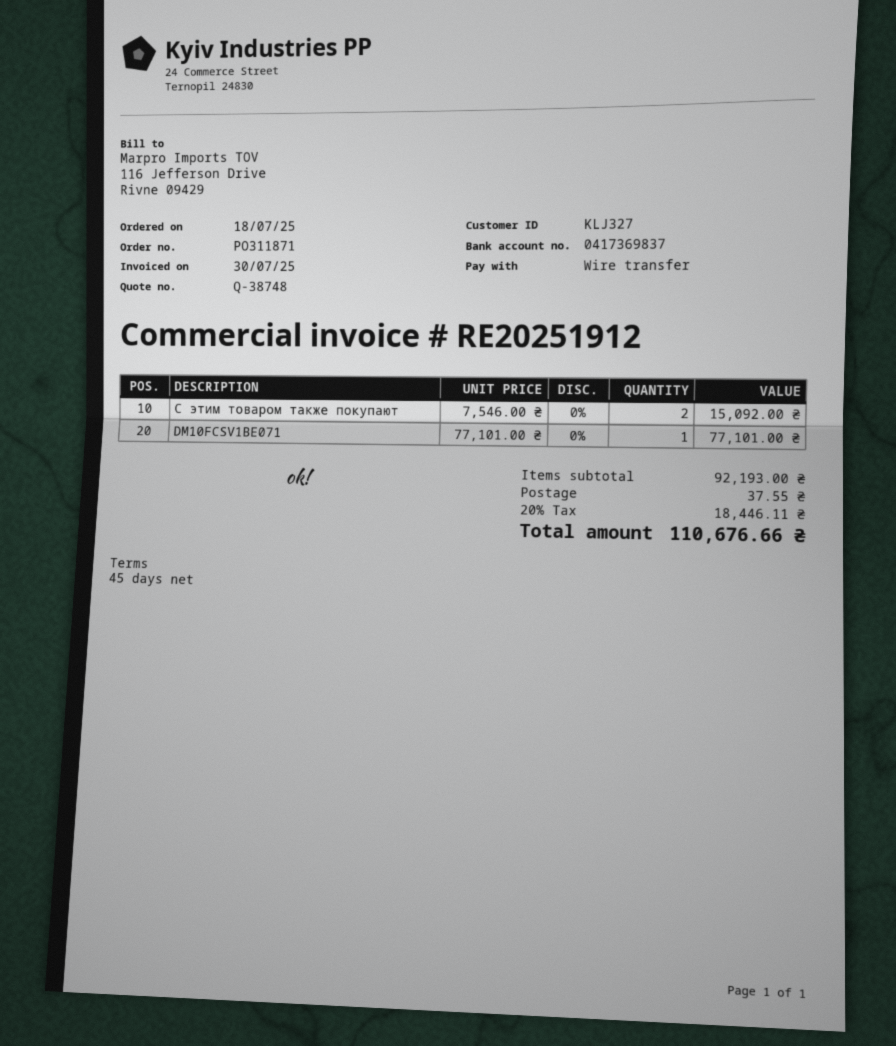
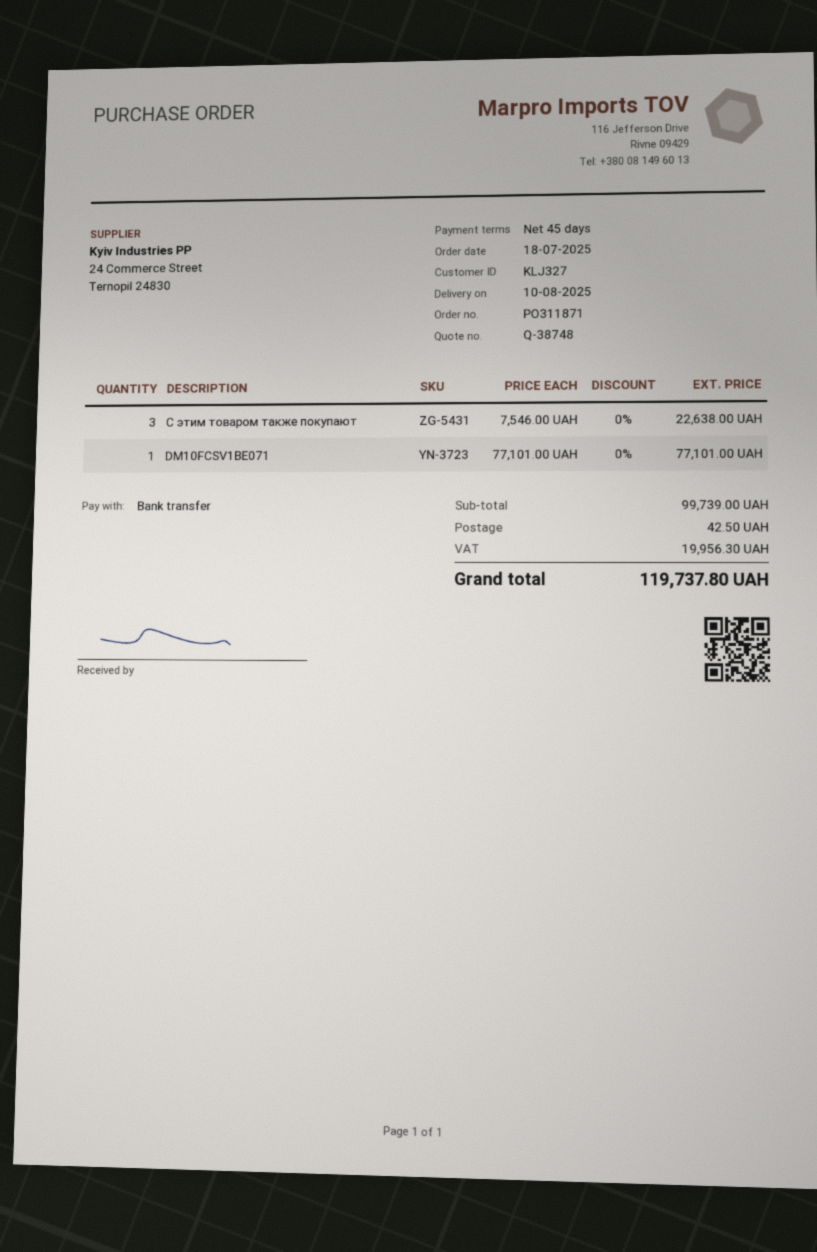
С этим товаром также покупают: 2 x 7546.00 = 15092.00 -> 3 x 7546.00 = 22638.00
subtotal: 92193.00 -> 99739.00
shipping: 37.55 -> 42.50
tax: 18446.11 -> 19956.30
total: 110676.66 -> 119737.80

